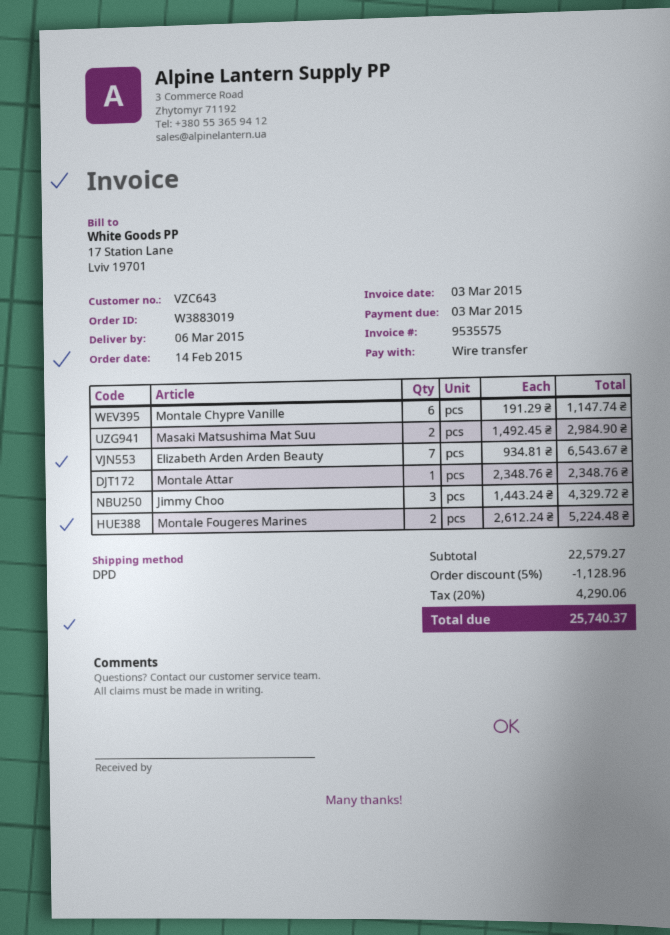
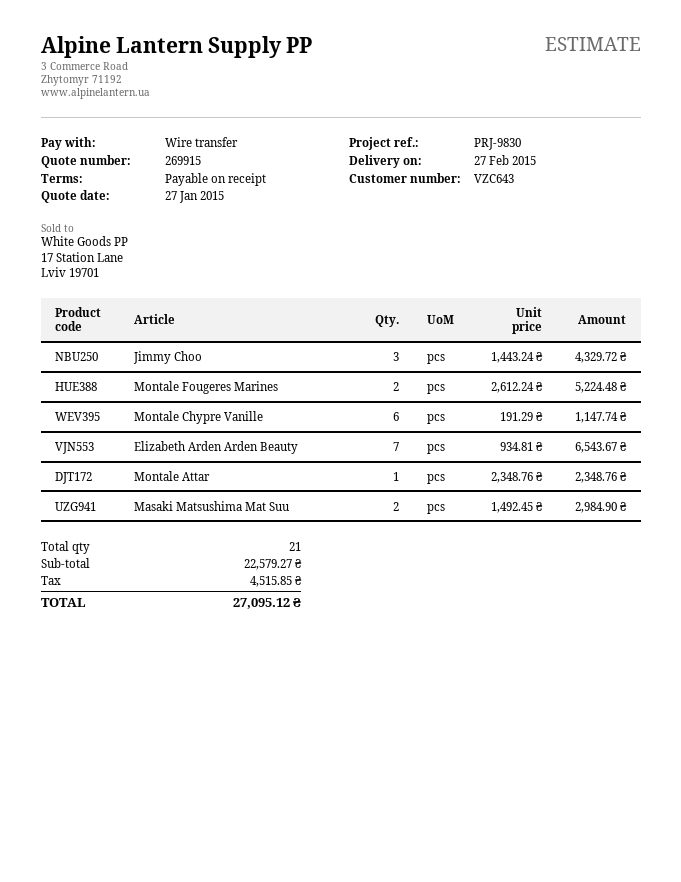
delivery date: 2015-03-06 -> 2015-02-27
discount: 5% = 1128.96 -> none
tax: 4290.06 -> 4515.85
total: 25740.37 -> 27095.12

